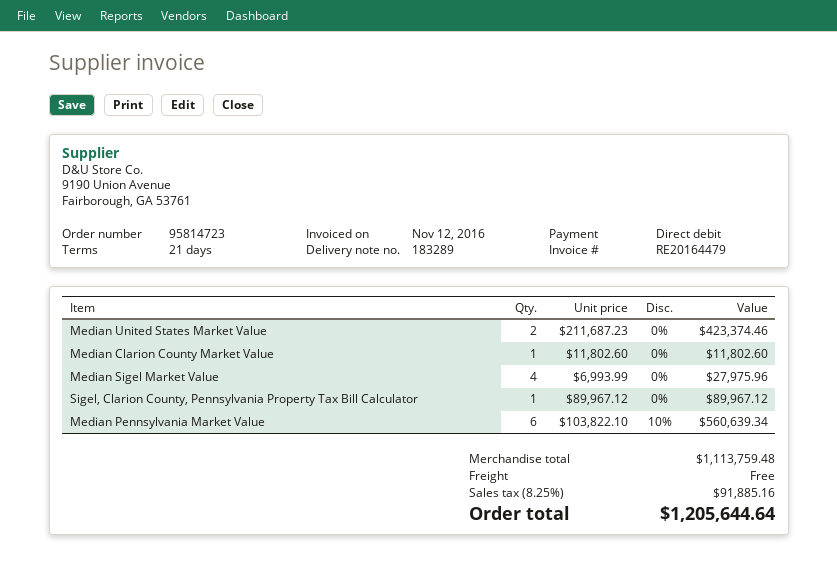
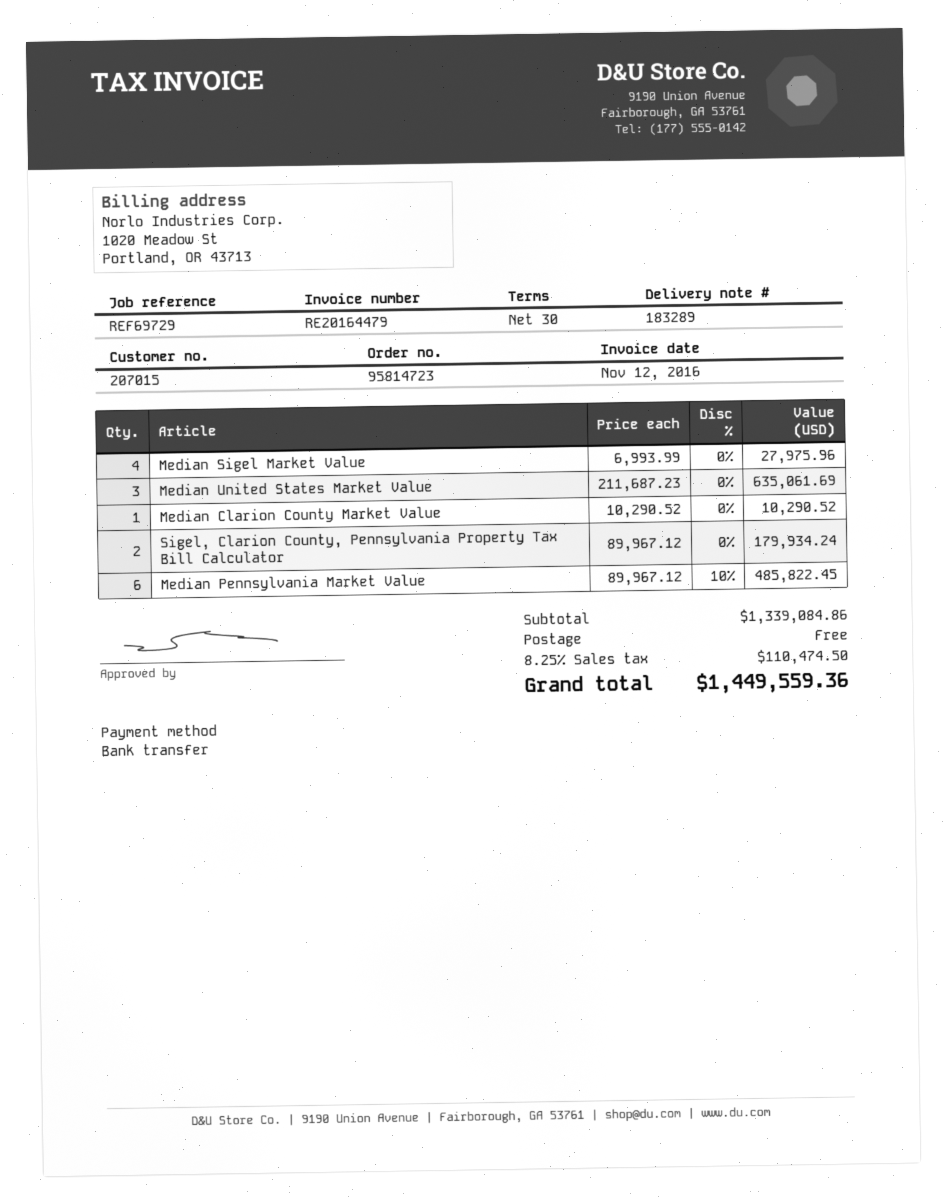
payment terms: 21 days -> 30 days
payment method: direct debit -> bank transfer
Median United States Market Value: 2 x 211687.23 = 423374.46 -> 3 x 211687.23 = 635061.69
Median Clarion County Market Value: 1 x 11802.60 = 11802.60 -> 1 x 10290.52 = 10290.52
Sigel, Clarion County, Pennsylvania Property Tax Bill Calculator: 1 x 89967.12 = 89967.12 -> 2 x 89967.12 = 179934.24
Median Pennsylvania Market Value: 6 x 103822.10 - 10% = 560639.34 -> 6 x 89967.12 - 10% = 485822.45
subtotal: 1113759.48 -> 1339084.86
tax: 8.25% = 91885.16 -> 8.25% = 110474.50
total: 1205644.64 -> 1449559.36

